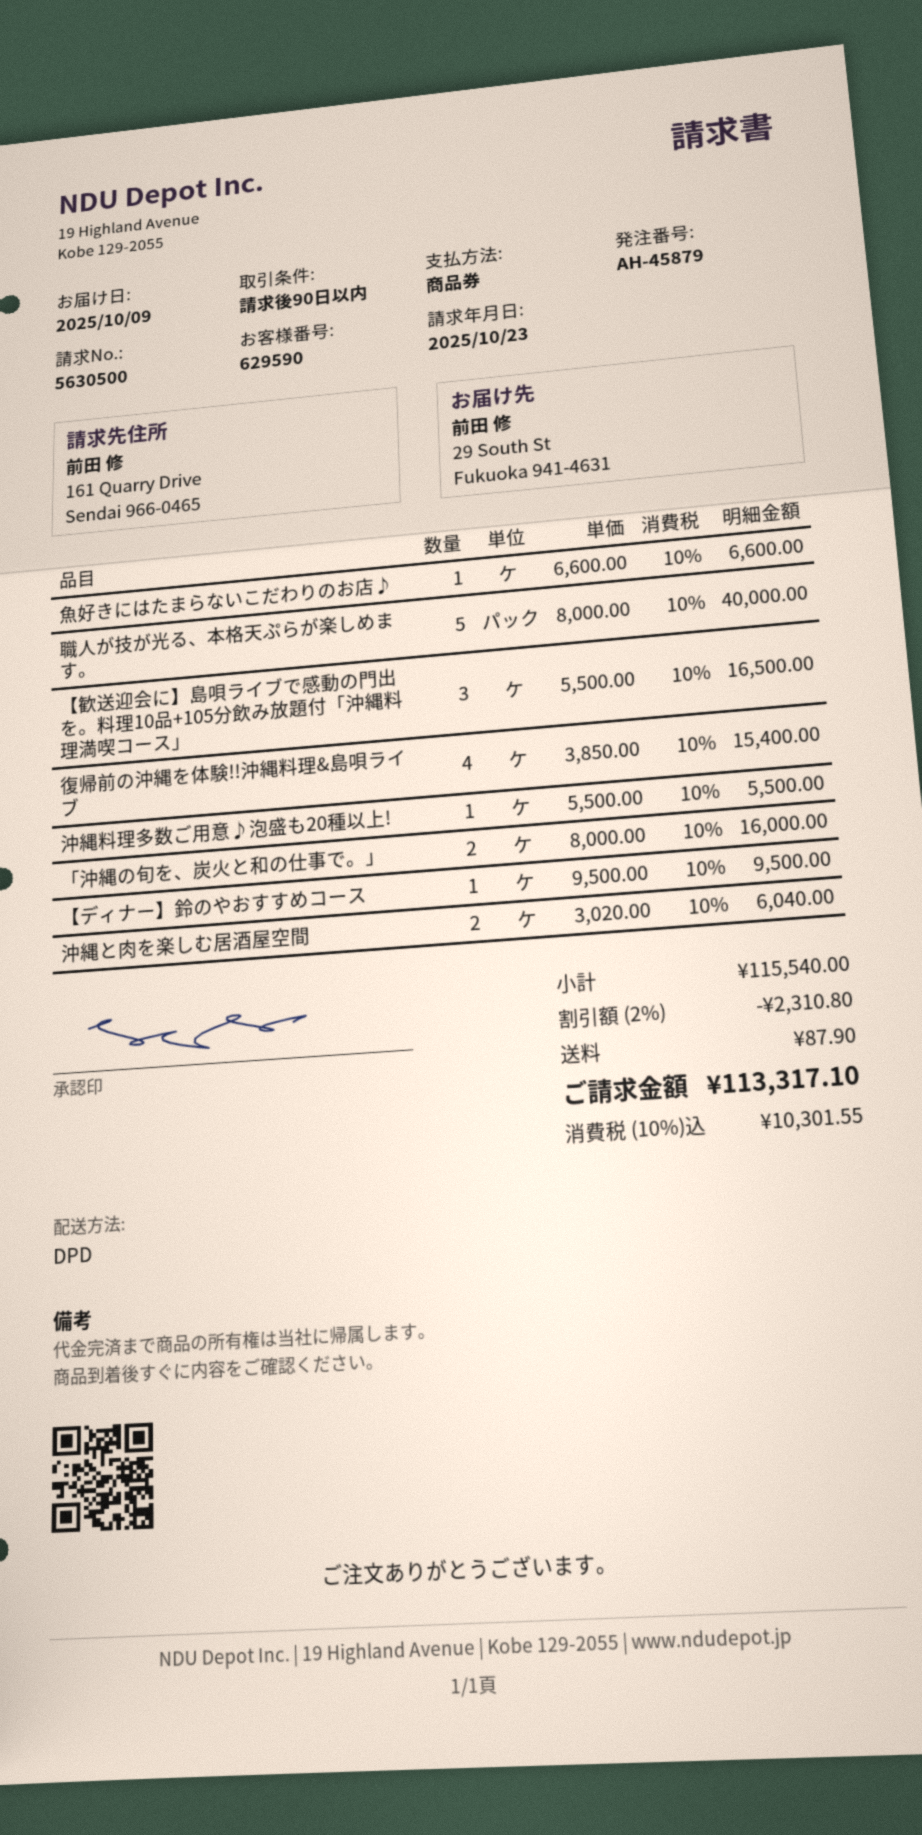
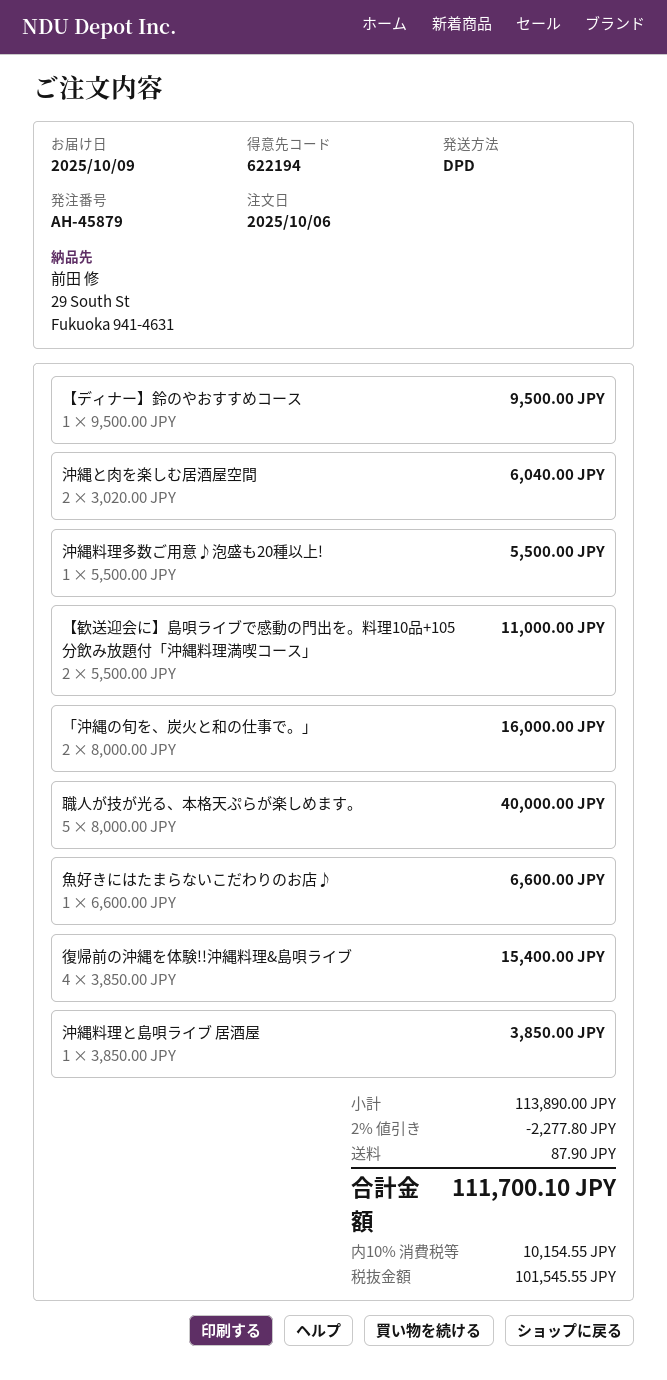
customer number: 629590 -> 622194
【歓送迎会に】島唄ライブで感動の門出を。料理10品+105分飲み放題付「沖縄料理満喫コース」: 3 x 5500.00 = 16500.00 -> 2 x 5500.00 = 11000.00
沖縄料理と島唄ライブ 居酒屋: none -> 1 x 3850.00 = 3850.00
subtotal: 115540.00 -> 113890.00
discount: 2% = 2310.80 -> 2% = 2277.80
tax: 10% = 10301.55 -> 10% = 10154.55
total: 113317.10 -> 111700.10

